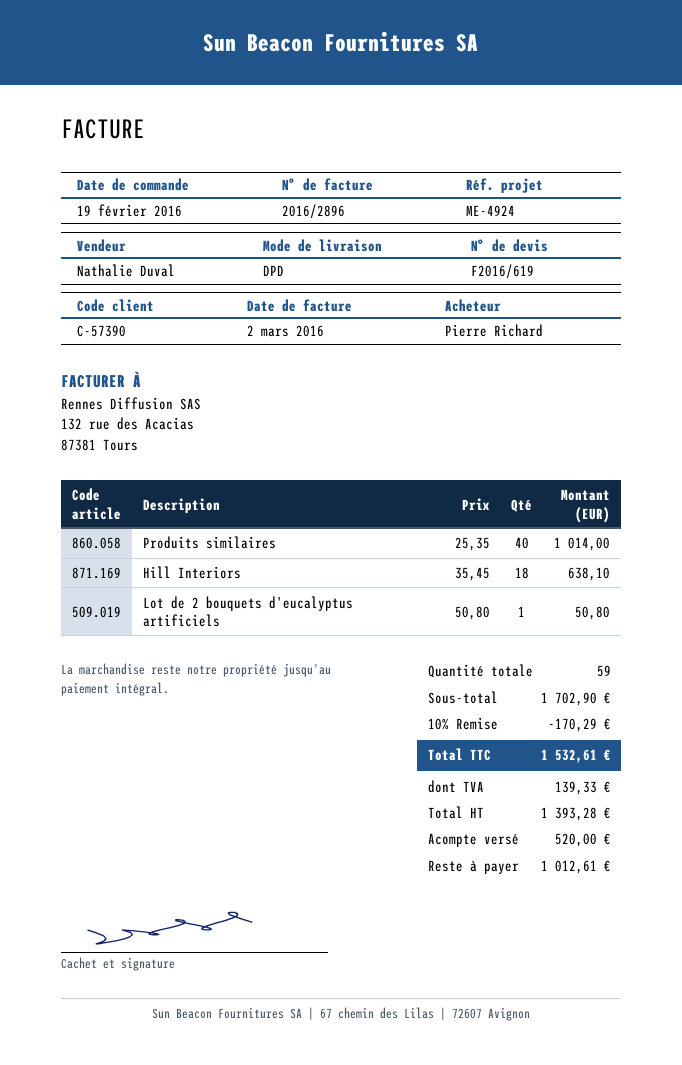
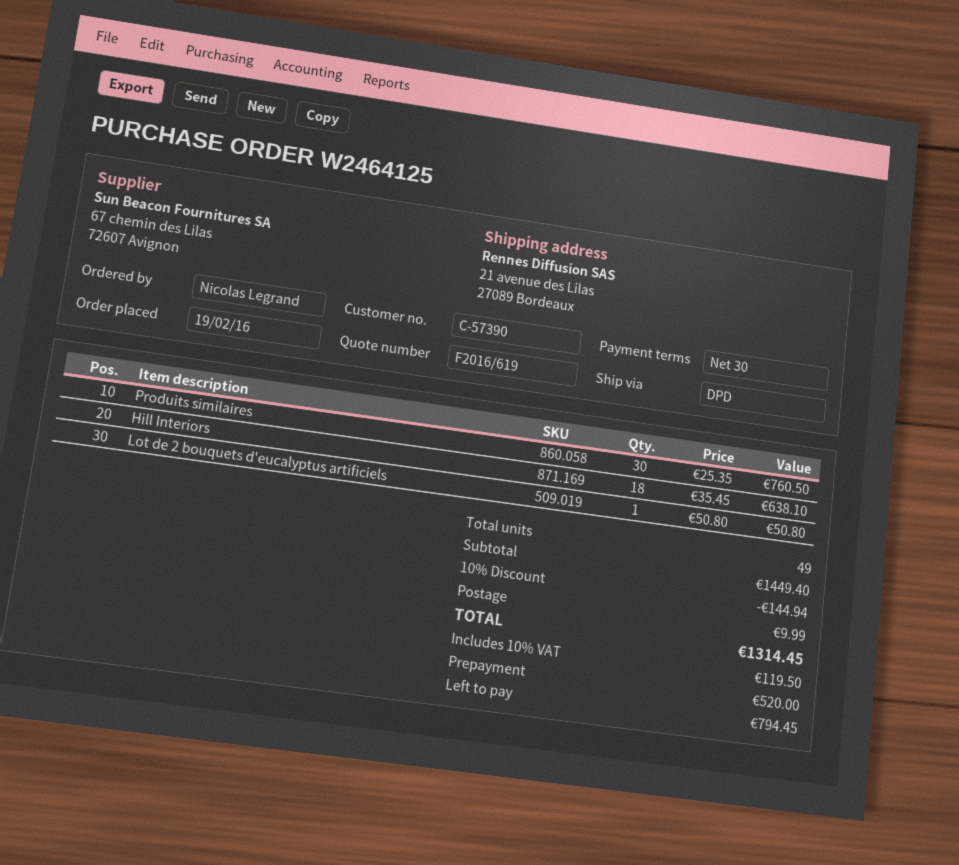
ordered by: Pierre Richard -> Nicolas Legrand
Produits similaires: 40 x 25.35 = 1014.00 -> 30 x 25.35 = 760.50
total quantity: 59 -> 49
subtotal: 1702.90 -> 1449.40
discount: 10% = 170.29 -> 10% = 144.94
shipping: none -> 9.99
tax: 139.33 -> 119.50
total: 1532.61 -> 1314.45
balance: 1012.61 -> 794.45

